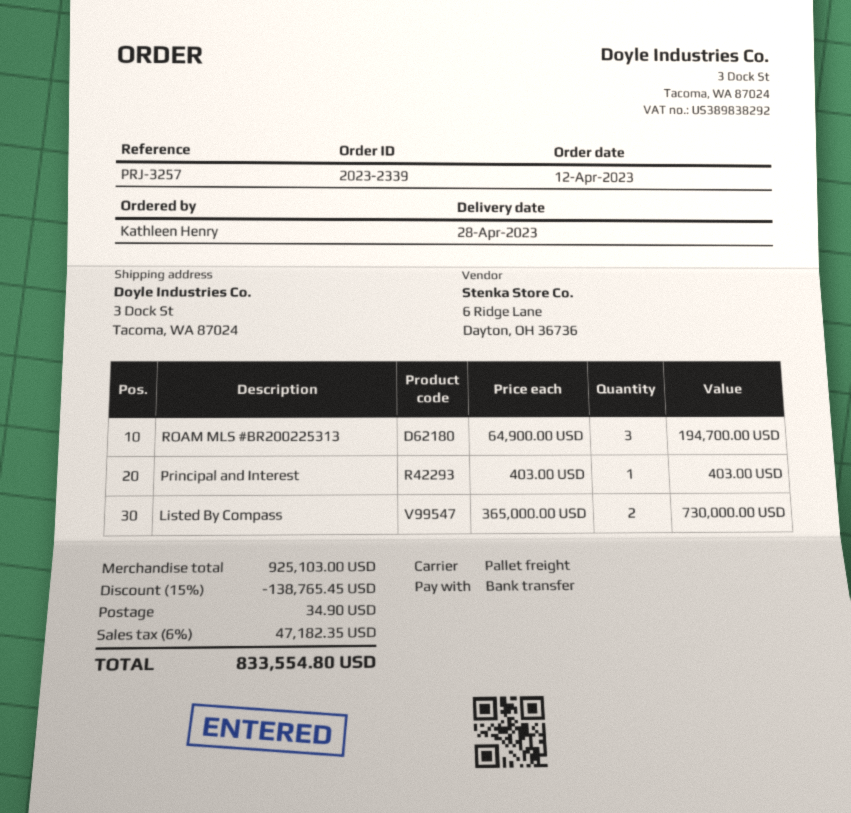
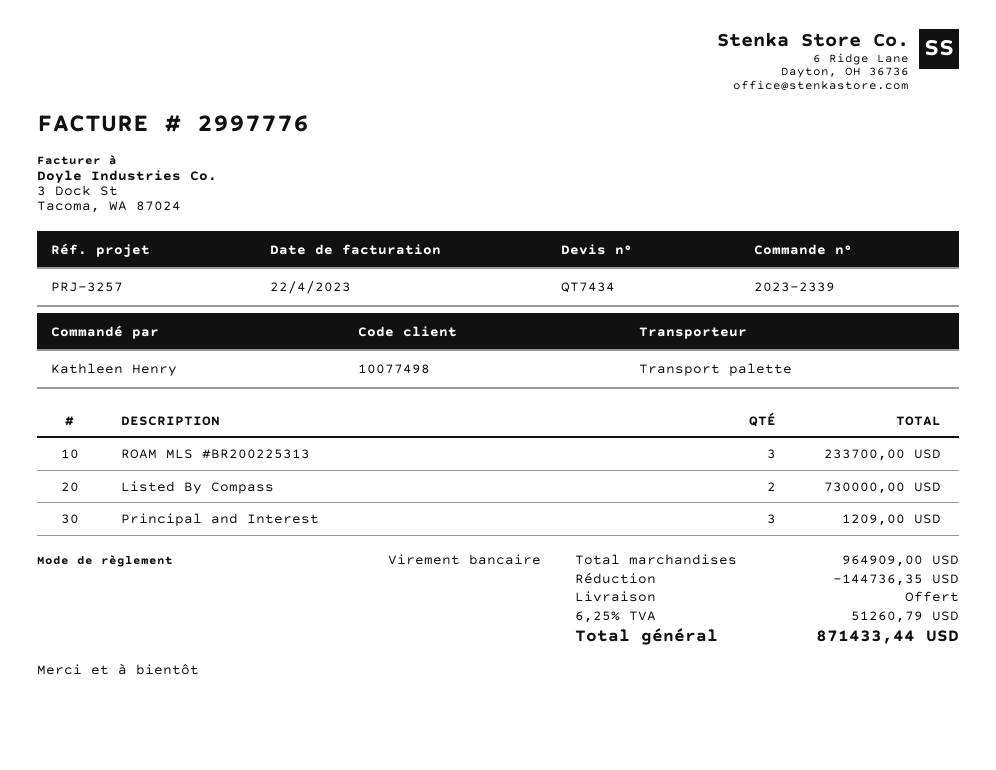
ROAM MLS #BR200225313: 3 for 194700.00 -> 3 for 233700.00
Principal and Interest: 1 for 403.00 -> 3 for 1209.00
subtotal: 925103.00 -> 964909.00
discount: 138765.45 -> 144736.35
shipping: 34.90 -> 0.00
tax: 6% = 47182.35 -> 6.25% = 51260.79
total: 833554.80 -> 871433.44

